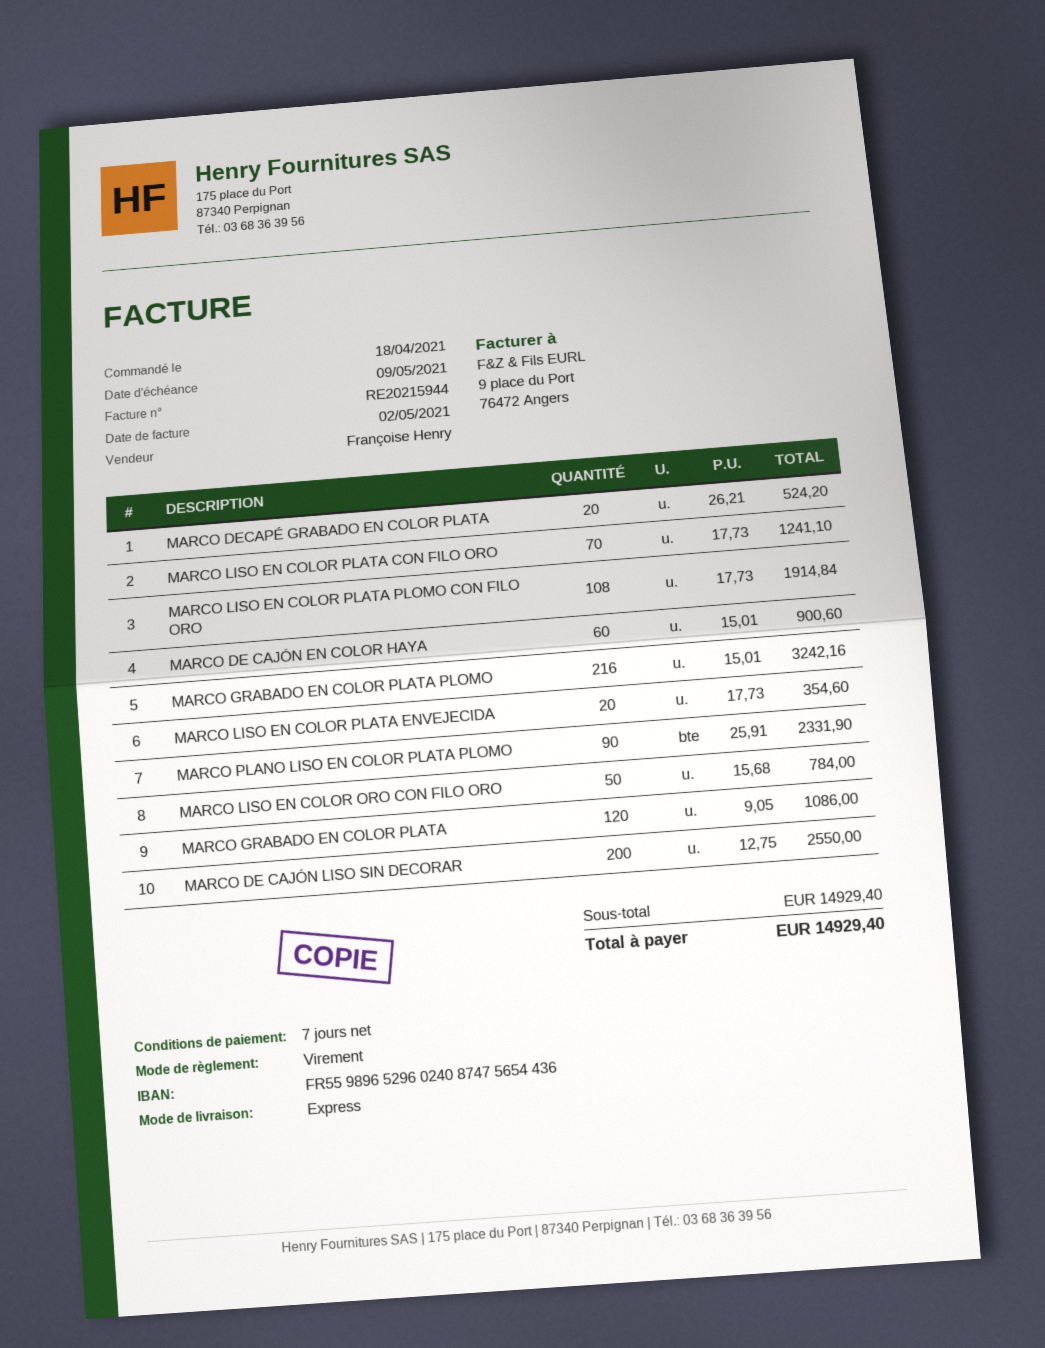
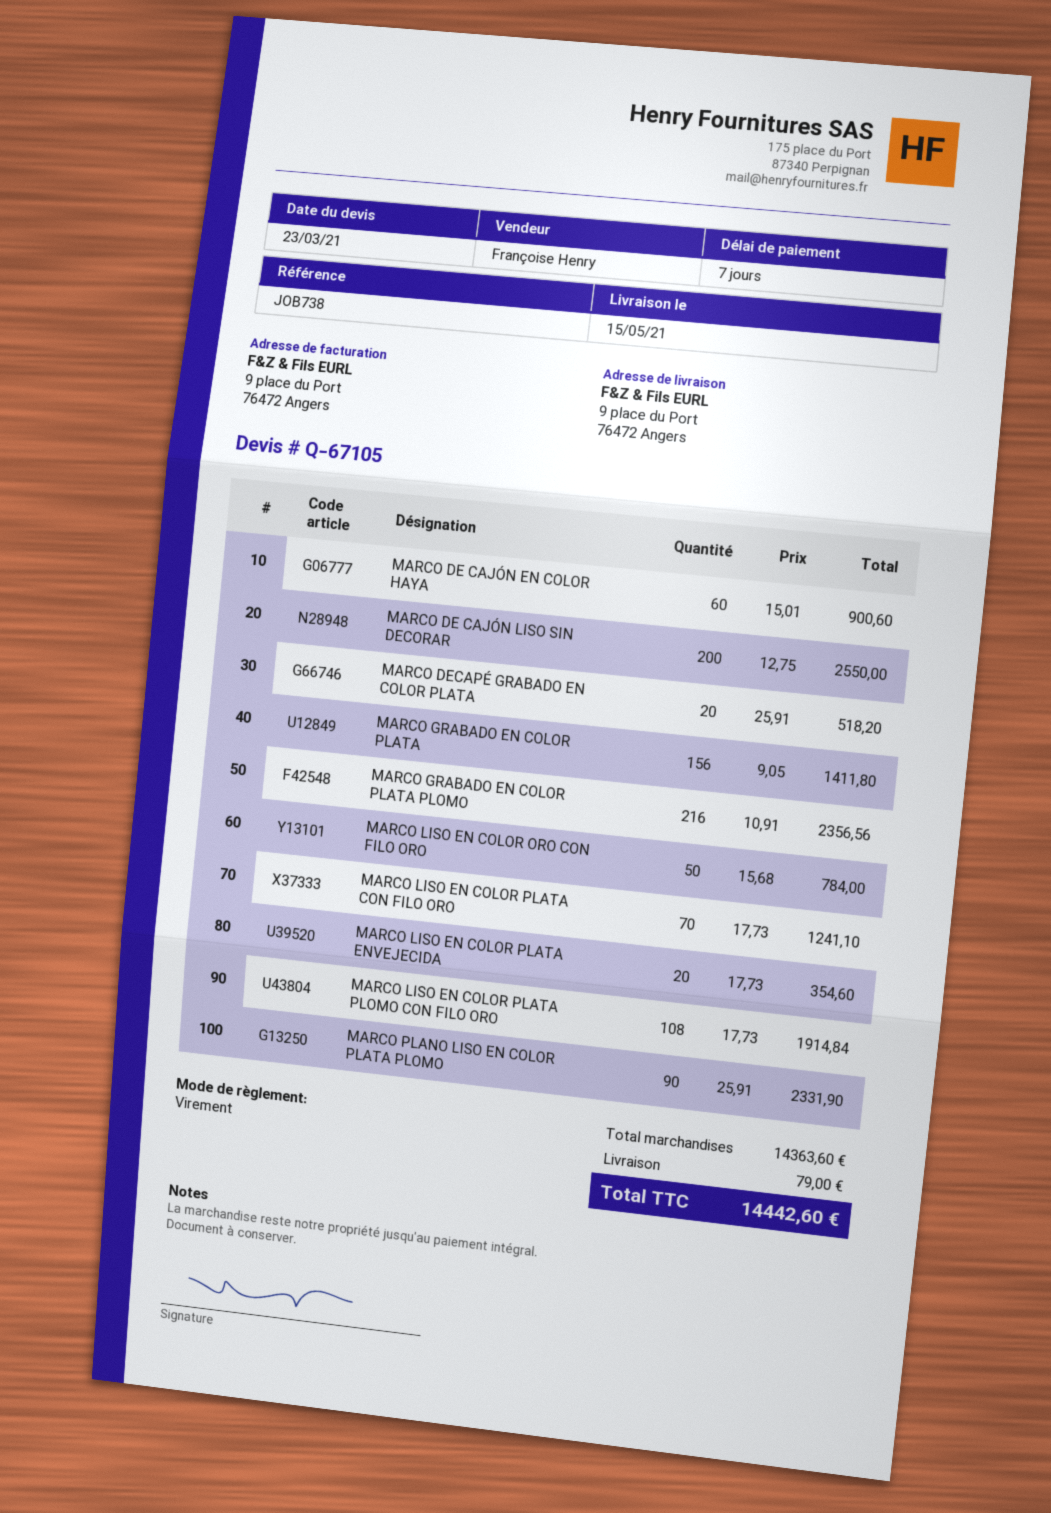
MARCO DECAPÉ GRABADO EN COLOR PLATA: 20 x 26.21 = 524.20 -> 20 x 25.91 = 518.20
MARCO GRABADO EN COLOR PLATA PLOMO: 216 x 15.01 = 3242.16 -> 216 x 10.91 = 2356.56
MARCO GRABADO EN COLOR PLATA: 120 x 9.05 = 1086.00 -> 156 x 9.05 = 1411.80
subtotal: 14929.40 -> 14363.60
shipping: none -> 79.00
total: 14929.40 -> 14442.60

